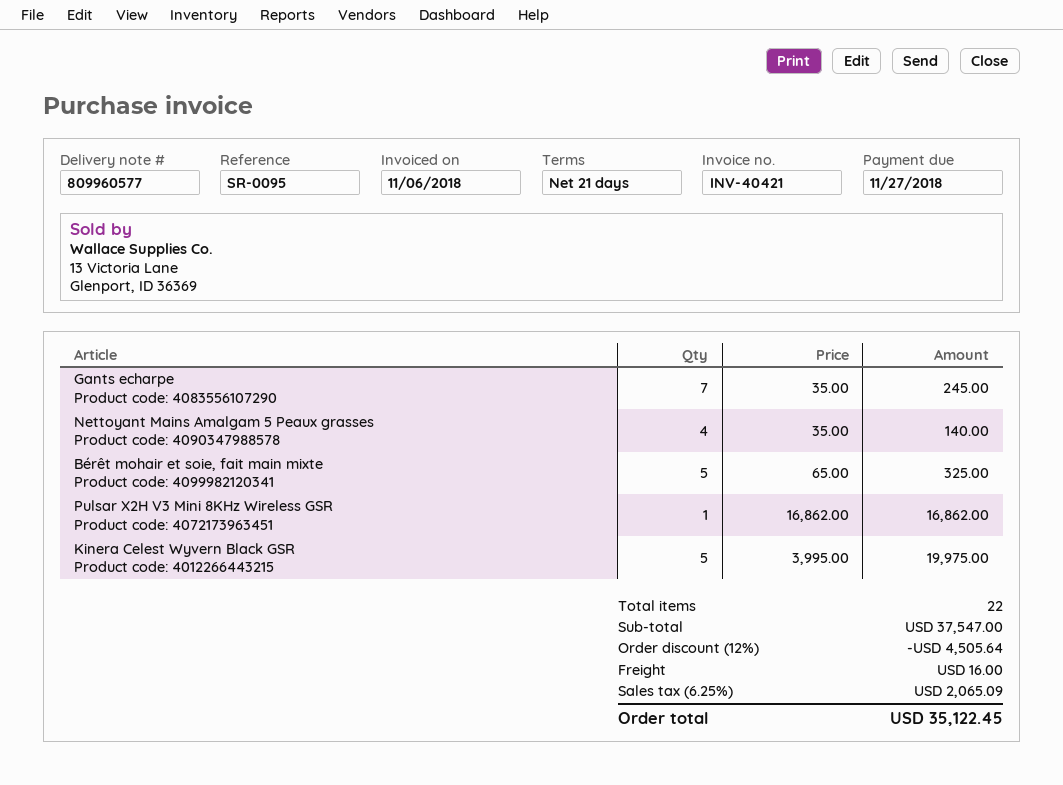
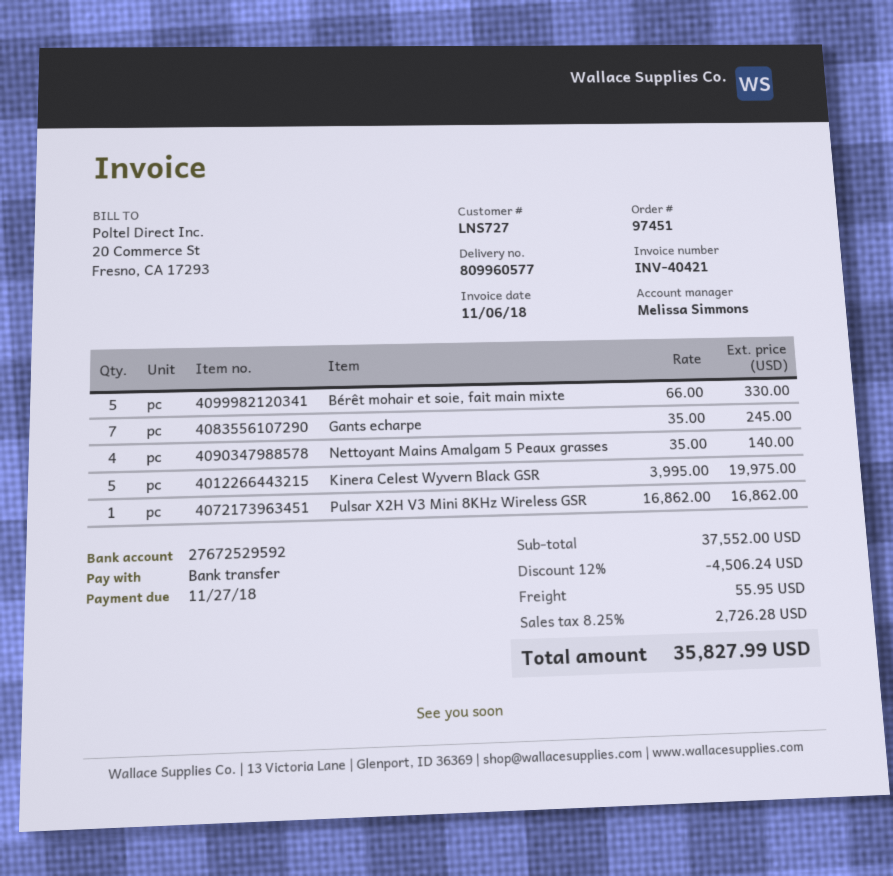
Bérêt mohair et soie, fait main mixte: 5 x 65.00 = 325.00 -> 5 x 66.00 = 330.00
subtotal: 37547.00 -> 37552.00
discount: 12% = 4505.64 -> 12% = 4506.24
shipping: 16.00 -> 55.95
tax: 6.25% = 2065.09 -> 8.25% = 2726.28
total: 35122.45 -> 35827.99

